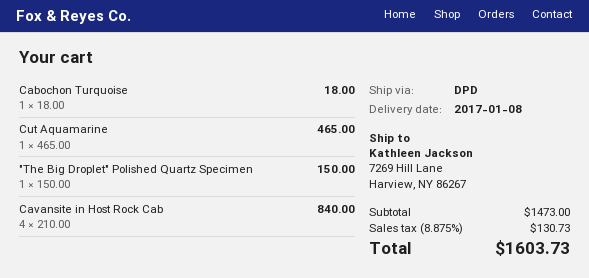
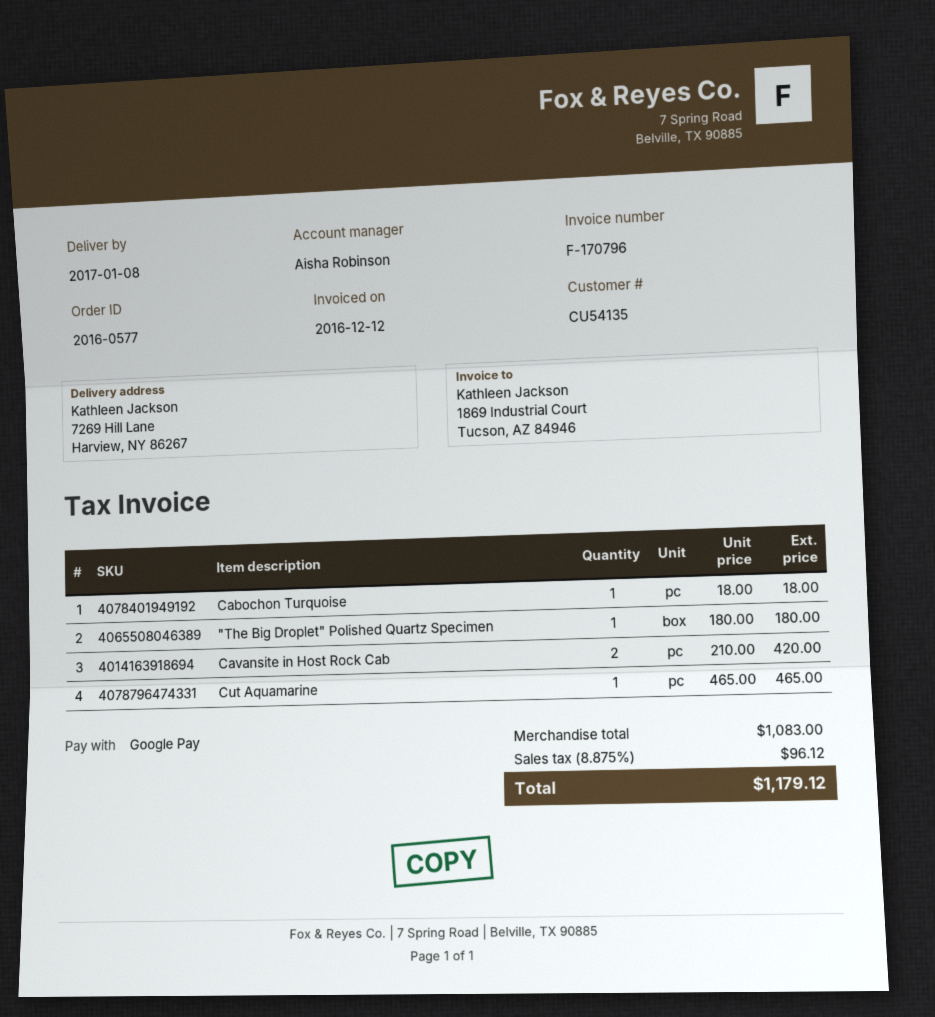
"The Big Droplet" Polished Quartz Specimen: 1 x 150.00 = 150.00 -> 1 x 180.00 = 180.00
Cavansite in Host Rock Cab: 4 x 210.00 = 840.00 -> 2 x 210.00 = 420.00
subtotal: 1473.00 -> 1083.00
tax: 8.875% = 130.73 -> 8.875% = 96.12
total: 1603.73 -> 1179.12

